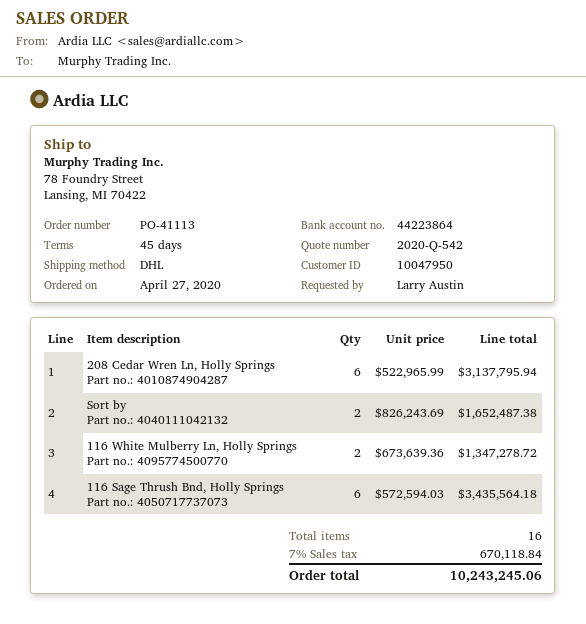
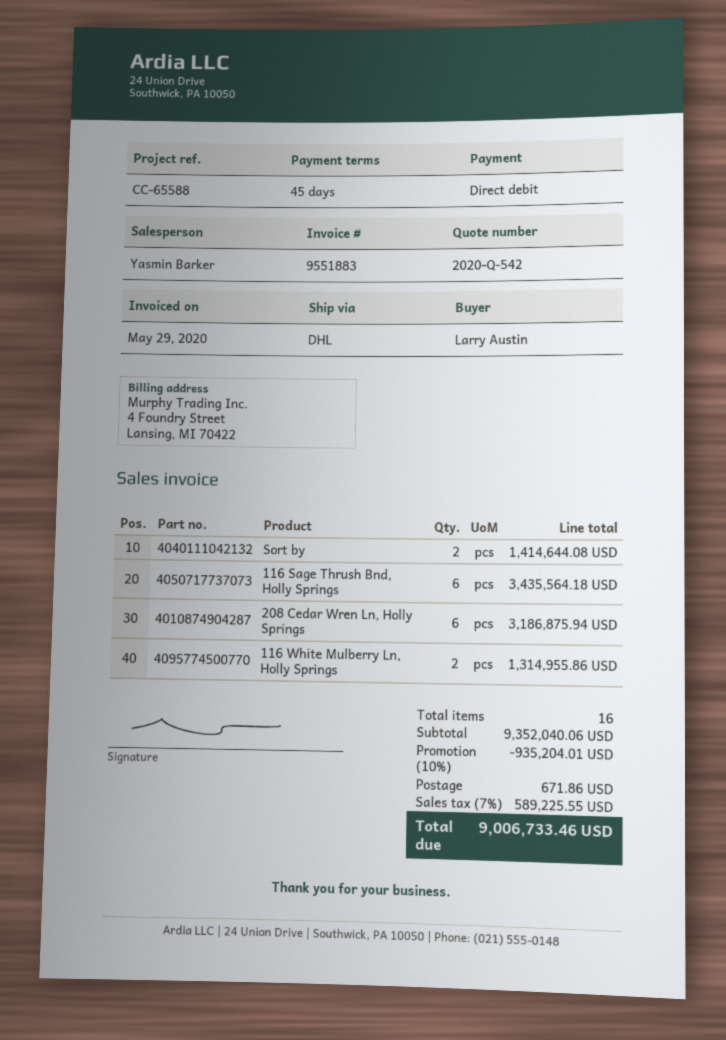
208 Cedar Wren Ln, Holly Springs: 6 for 3137795.94 -> 6 for 3186875.94
Sort by: 2 for 1652487.38 -> 2 for 1414644.08
116 White Mulberry Ln, Holly Springs: 2 for 1347278.72 -> 2 for 1314955.86
discount: none -> 10% = 935204.01
shipping: none -> 671.86
tax: 7% = 670118.84 -> 7% = 589225.55
total: 10243245.06 -> 9006733.46

